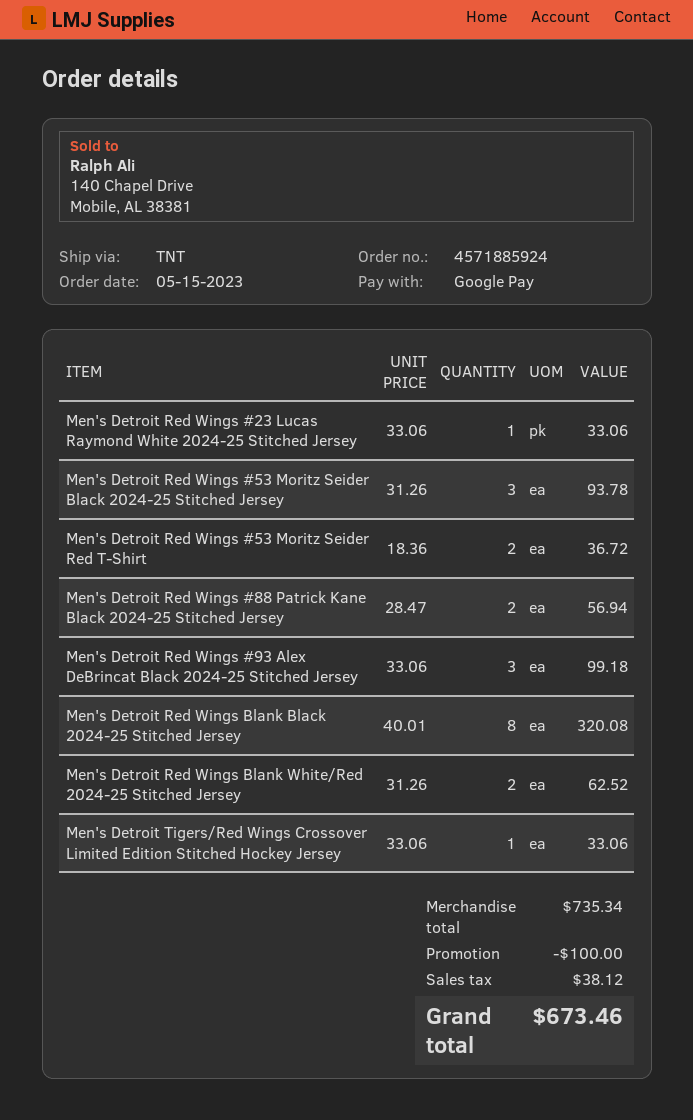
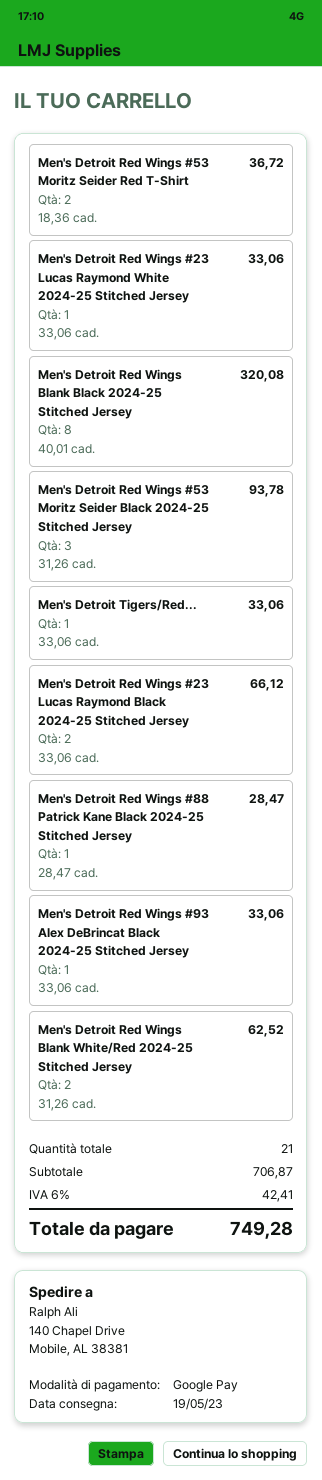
Men's Detroit Red Wings #88 Patrick Kane Black 2024-25 Stitched Jersey: 2 x 28.47 = 56.94 -> 1 x 28.47 = 28.47
Men's Detroit Red Wings #93 Alex DeBrincat Black 2024-25 Stitched Jersey: 3 x 33.06 = 99.18 -> 1 x 33.06 = 33.06
Men's Detroit Red Wings #23 Lucas Raymond Black 2024-25 Stitched Jersey: none -> 2 x 33.06 = 66.12
subtotal: 735.34 -> 706.87
discount: 100.00 -> none
tax: 38.12 -> 42.41
total: 673.46 -> 749.28

